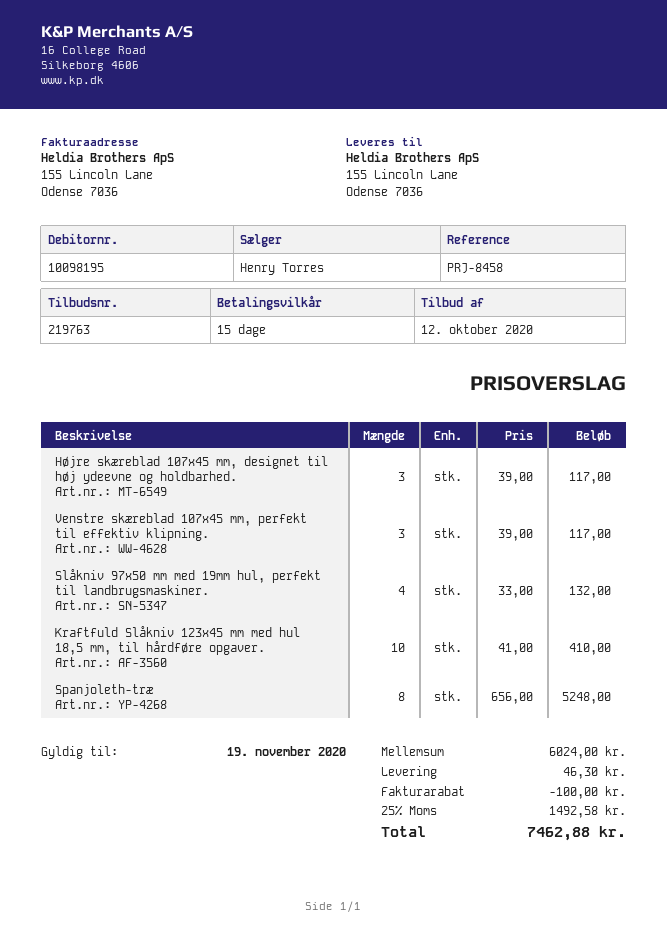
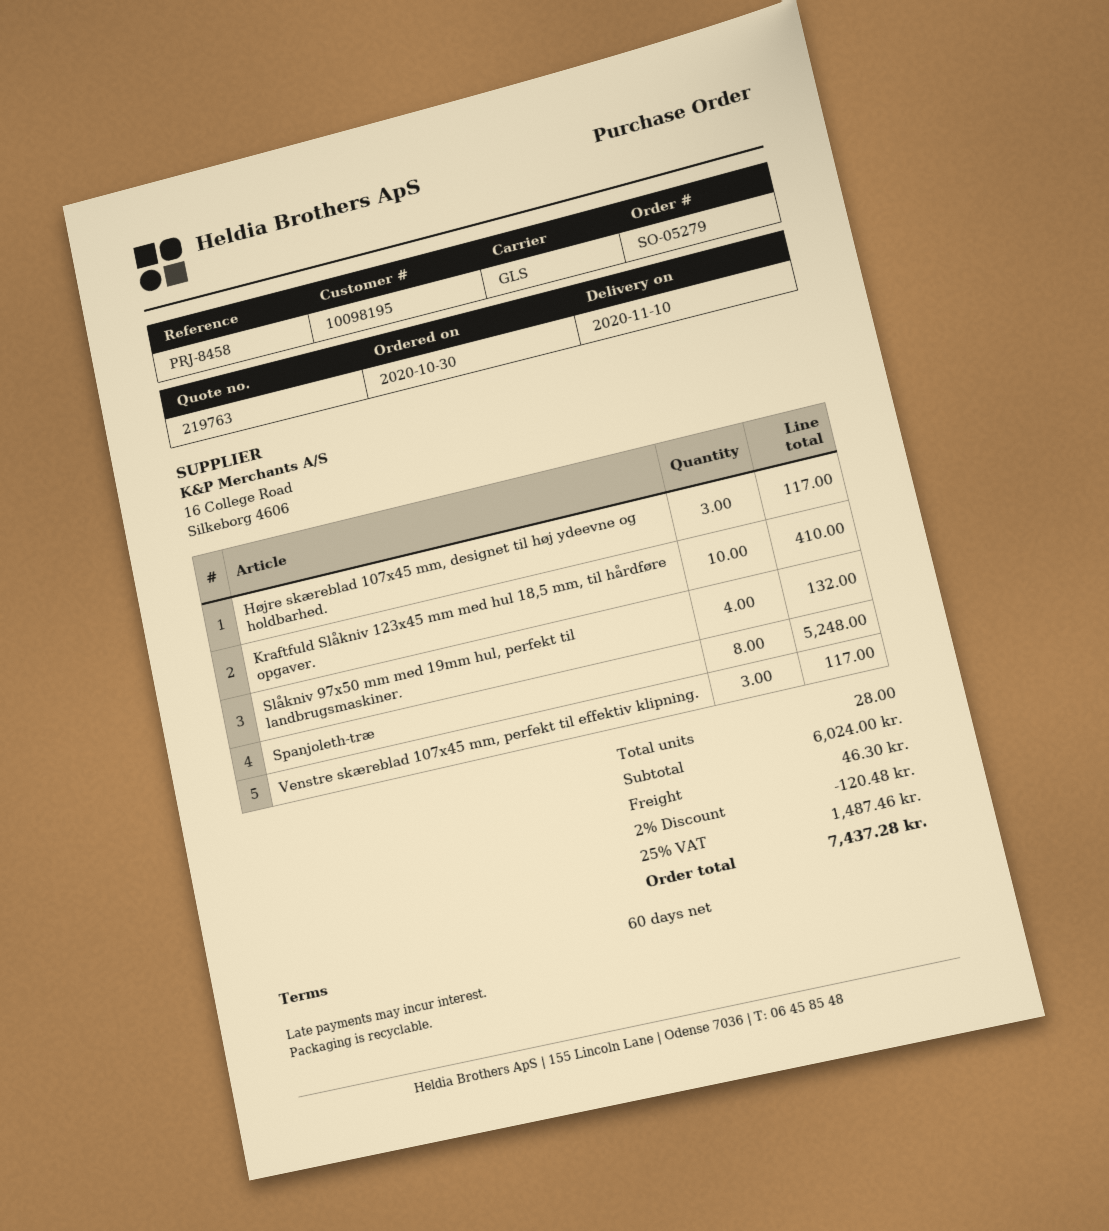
payment terms: 15 days -> 60 days
discount: 100.00 -> 120.48
tax: 25% = 1492.58 -> 25% = 1487.46
total: 7462.88 -> 7437.28

